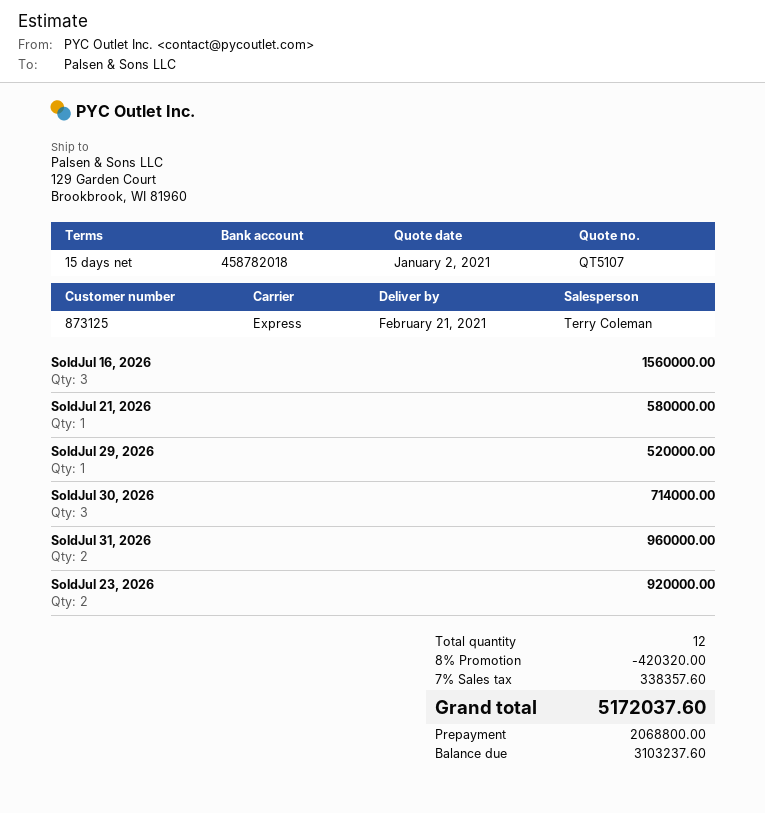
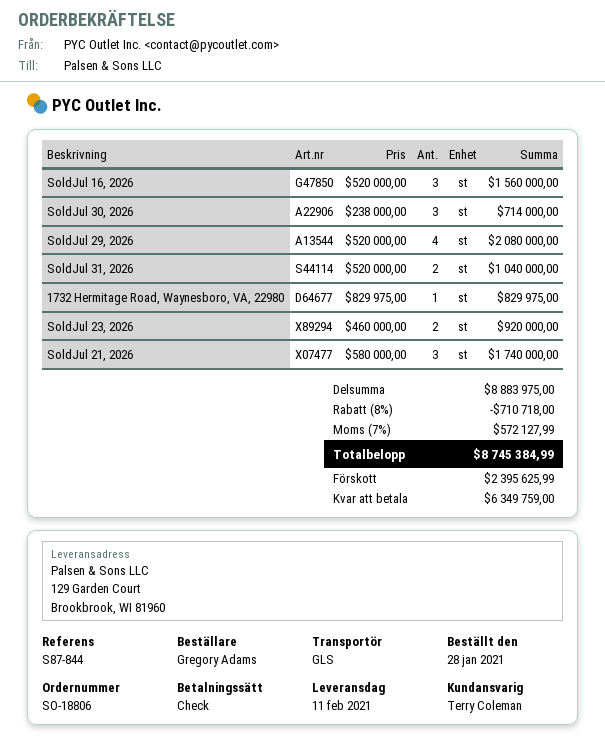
delivery date: 2021-02-21 -> 2021-02-11
shipping method: express -> GLS
SoldJul 21, 2026: 1 for 580000.00 -> 3 for 1740000.00
SoldJul 29, 2026: 1 for 520000.00 -> 4 for 2080000.00
SoldJul 31, 2026: 2 for 960000.00 -> 2 for 1040000.00
1732 Hermitage Road, Waynesboro, VA, 22980: none -> 1 for 829975.00
discount: 8% = 420320.00 -> 8% = 710718.00
tax: 7% = 338357.60 -> 7% = 572127.99
total: 5172037.60 -> 8745384.99
deposit: 2068800.00 -> 2395625.99
balance: 3103237.60 -> 6349759.00

